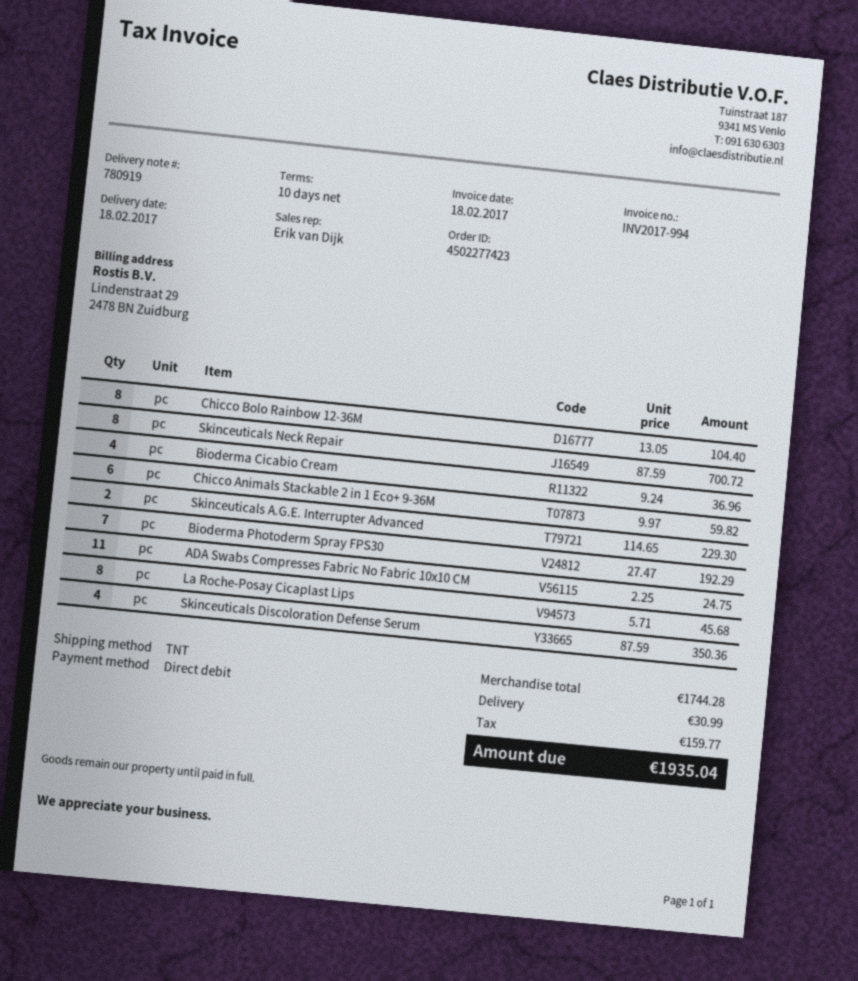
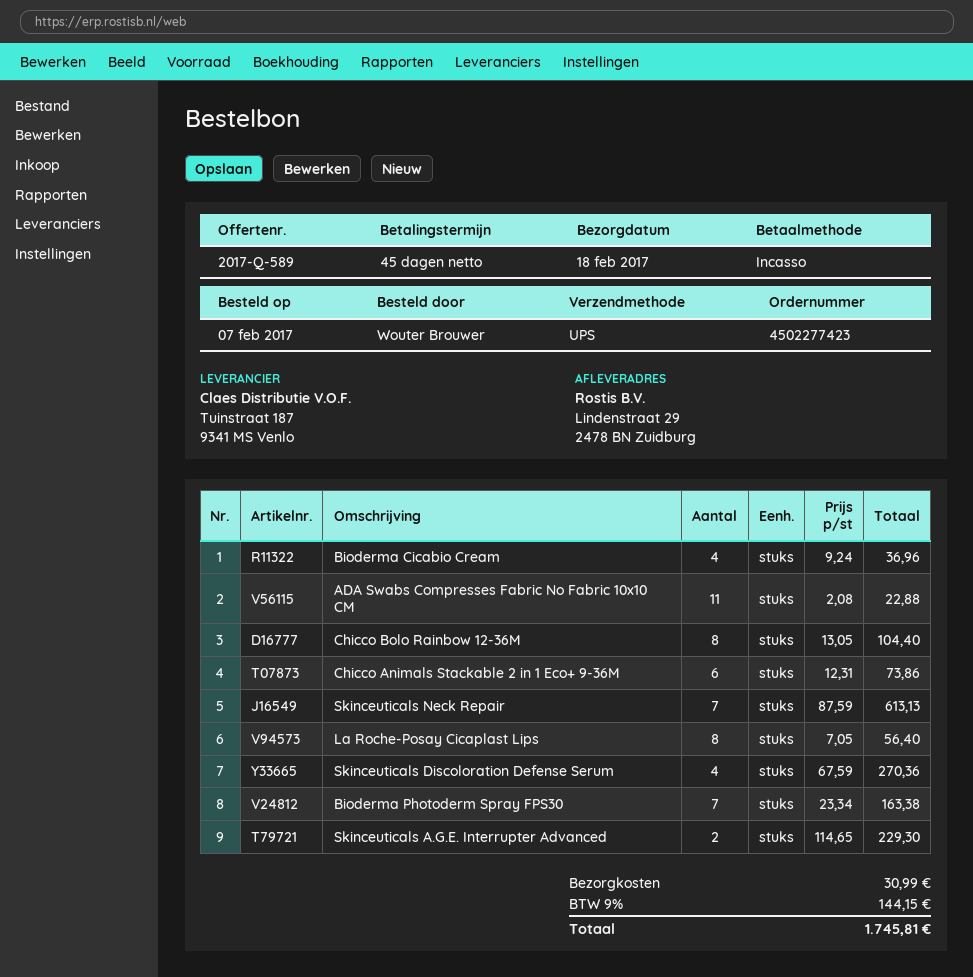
payment terms: 10 days -> 45 days
shipping method: TNT -> UPS
Skinceuticals Neck Repair: 8 x 87.59 = 700.72 -> 7 x 87.59 = 613.13
Chicco Animals Stackable 2 in 1 Eco+ 9-36M: 6 x 9.97 = 59.82 -> 6 x 12.31 = 73.86
Bioderma Photoderm Spray FPS30: 7 x 27.47 = 192.29 -> 7 x 23.34 = 163.38
ADA Swabs Compresses Fabric No Fabric 10x10 CM: 11 x 2.25 = 24.75 -> 11 x 2.08 = 22.88
La Roche-Posay Cicaplast Lips: 8 x 5.71 = 45.68 -> 8 x 7.05 = 56.40
Skinceuticals Discoloration Defense Serum: 4 x 87.59 = 350.36 -> 4 x 67.59 = 270.36
tax: 159.77 -> 144.15
total: 1935.04 -> 1745.81

